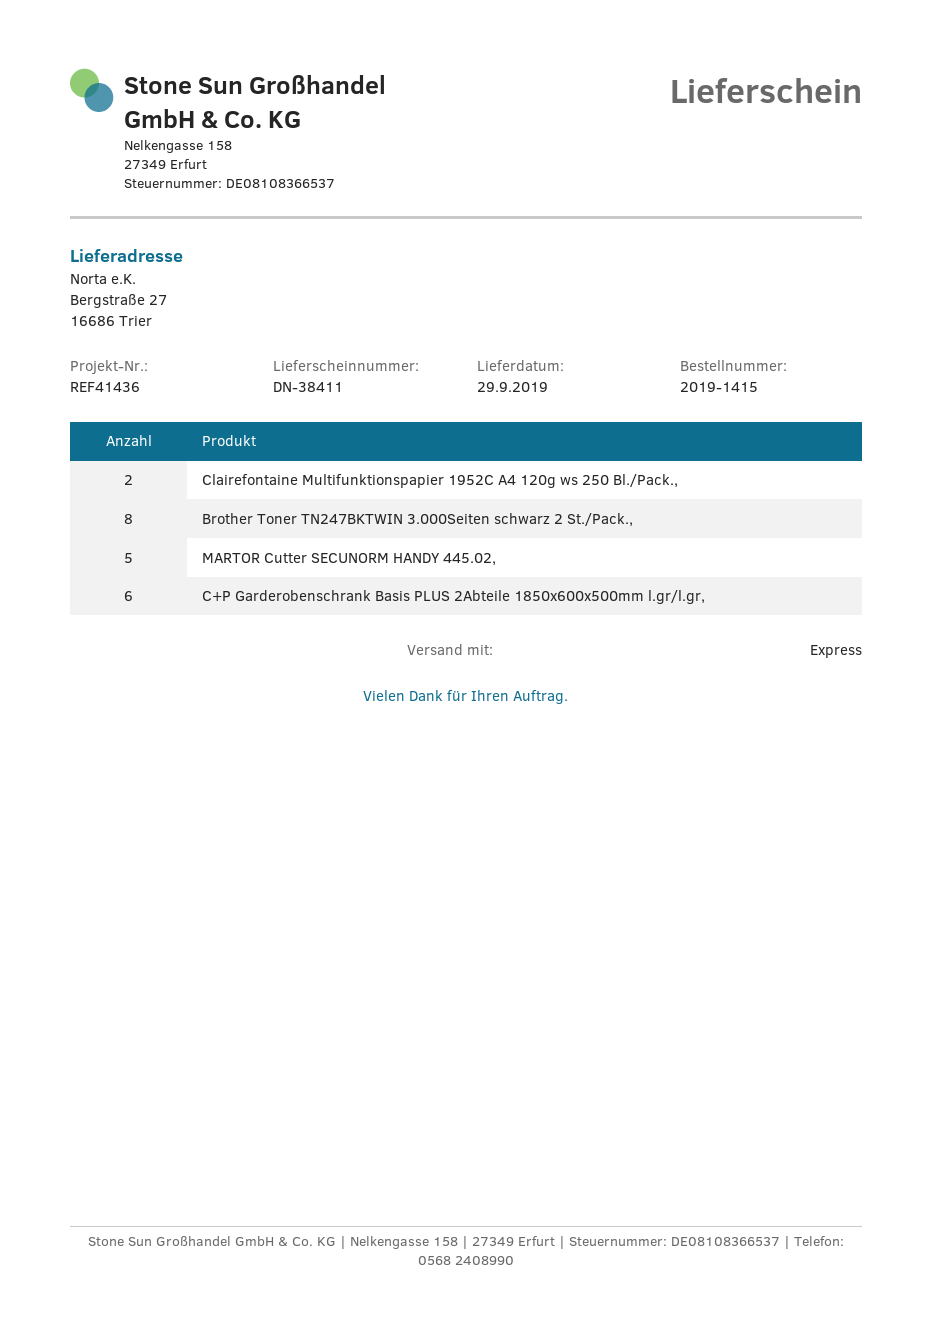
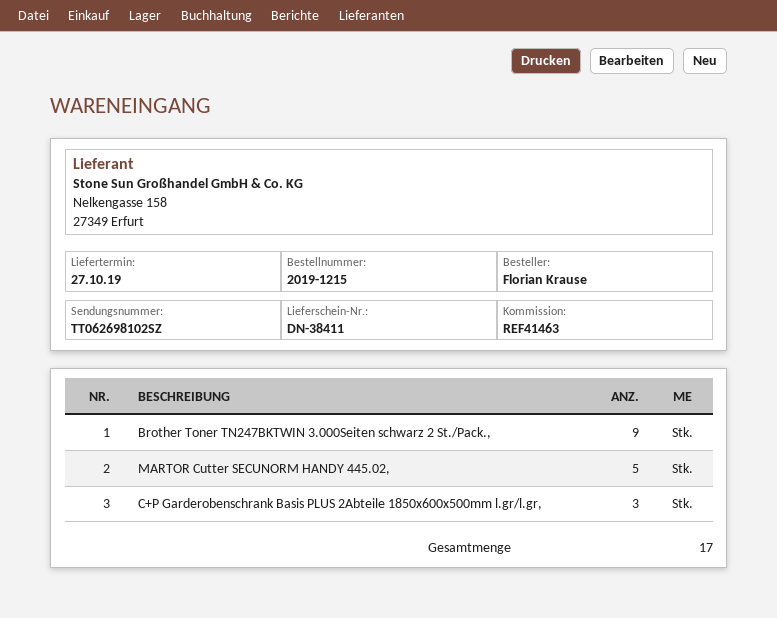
order number: 2019-1415 -> 2019-1215
delivery date: 2019-09-29 -> 2019-10-27
reference: REF41436 -> REF41463
Clairefontaine Multifunktionspapier 1952C A4 120g ws 250 Bl./Pack.,: 2 -> none
Brother Toner TN247BKTWIN 3.000Seiten schwarz 2 St./Pack.,: 8 -> 9
C+P Garderobenschrank Basis PLUS 2Abteile 1850x600x500mm l.gr/l.gr,: 6 -> 3

